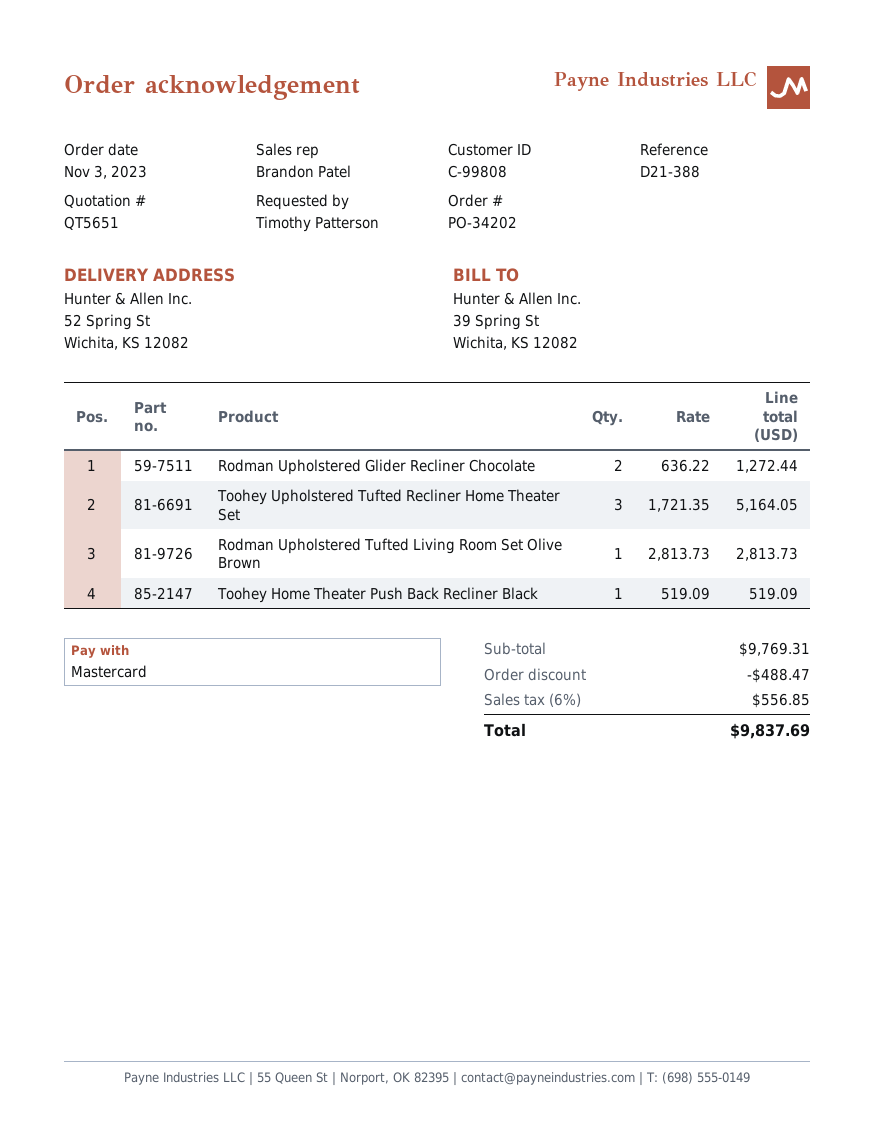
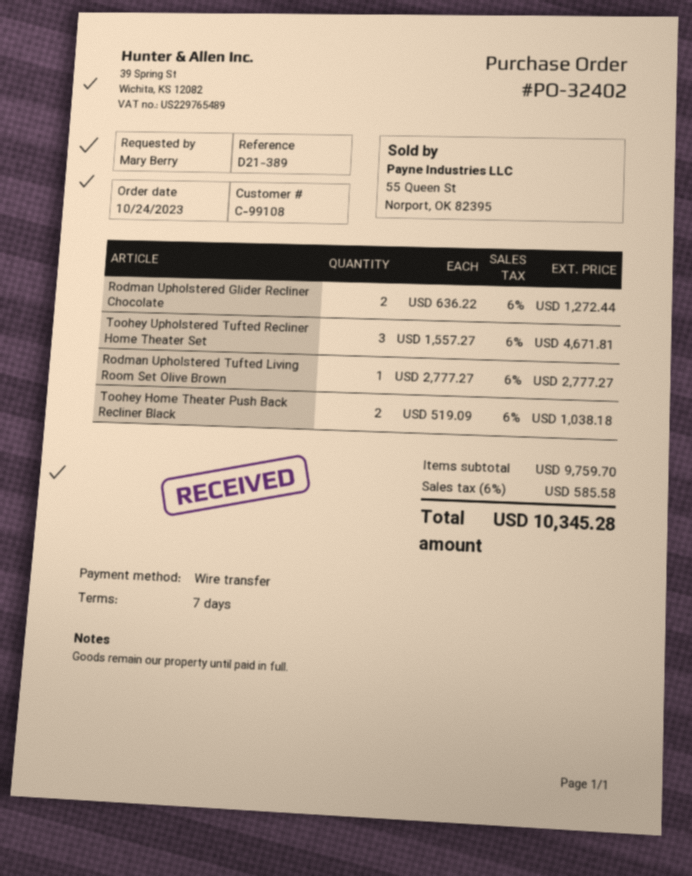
order number: PO-34202 -> PO-32402
order date: 2023-11-03 -> 2023-10-24
customer number: C-99808 -> C-99108
reference: D21-388 -> D21-389
ordered by: Timothy Patterson -> Mary Berry
payment method: Mastercard -> bank transfer
Toohey Upholstered Tufted Recliner Home Theater Set: 3 x 1721.35 = 5164.05 -> 3 x 1557.27 = 4671.81
Rodman Upholstered Tufted Living Room Set Olive Brown: 1 x 2813.73 = 2813.73 -> 1 x 2777.27 = 2777.27
Toohey Home Theater Push Back Recliner Black: 1 x 519.09 = 519.09 -> 2 x 519.09 = 1038.18
subtotal: 9769.31 -> 9759.70
discount: 488.47 -> none
tax: 6% = 556.85 -> 6% = 585.58
total: 9837.69 -> 10345.28

